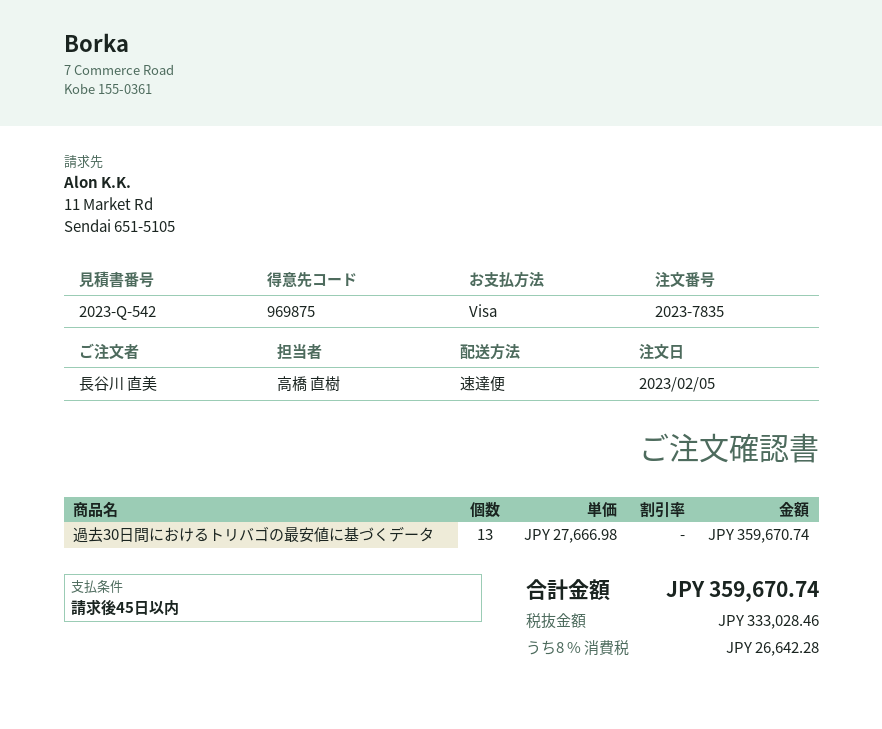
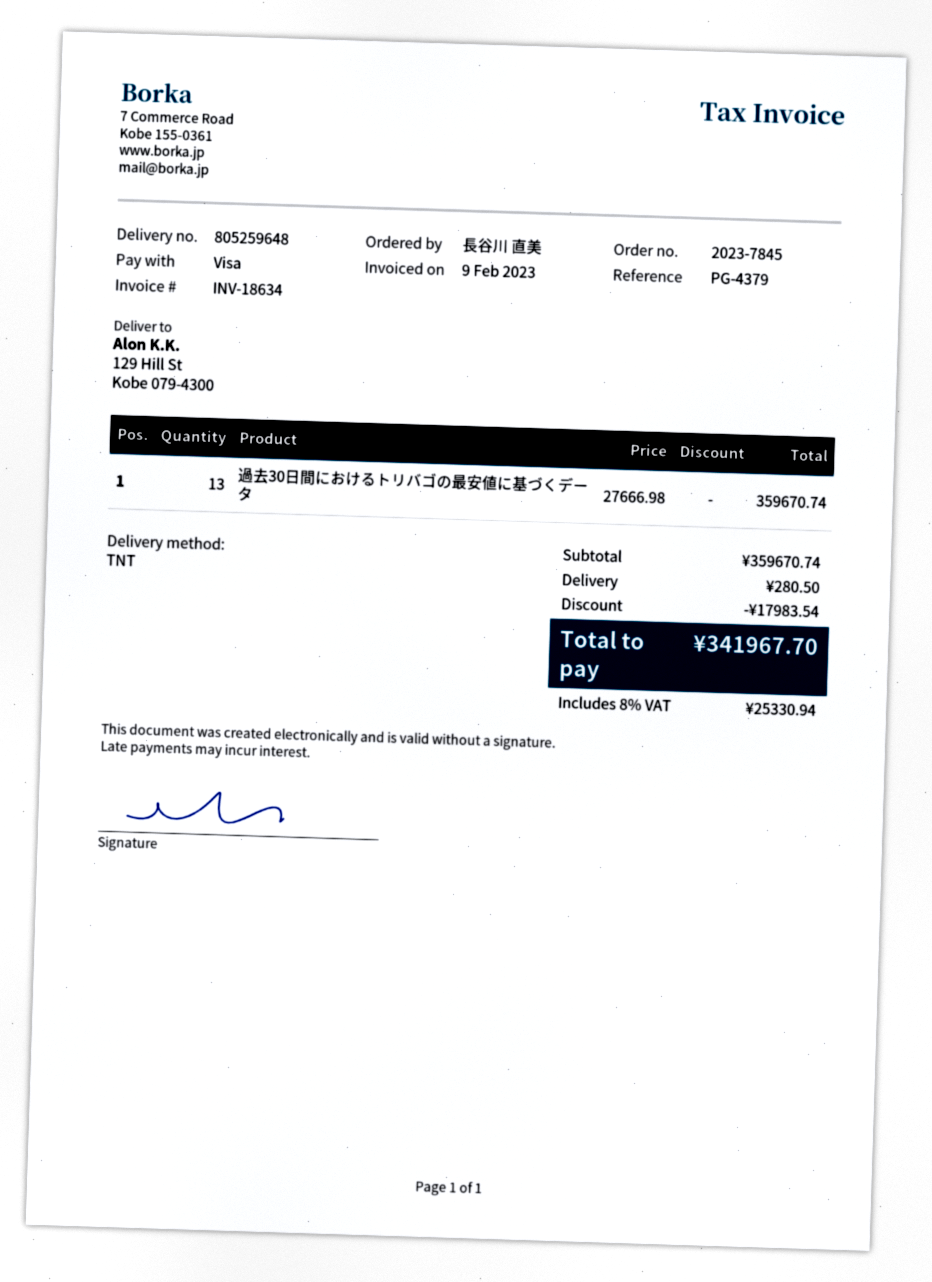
order number: 2023-7835 -> 2023-7845
shipping method: express -> TNT
discount: none -> 17983.54
shipping: none -> 280.50
tax: 8% = 26642.28 -> 8% = 25330.94
total: 359670.74 -> 341967.70

